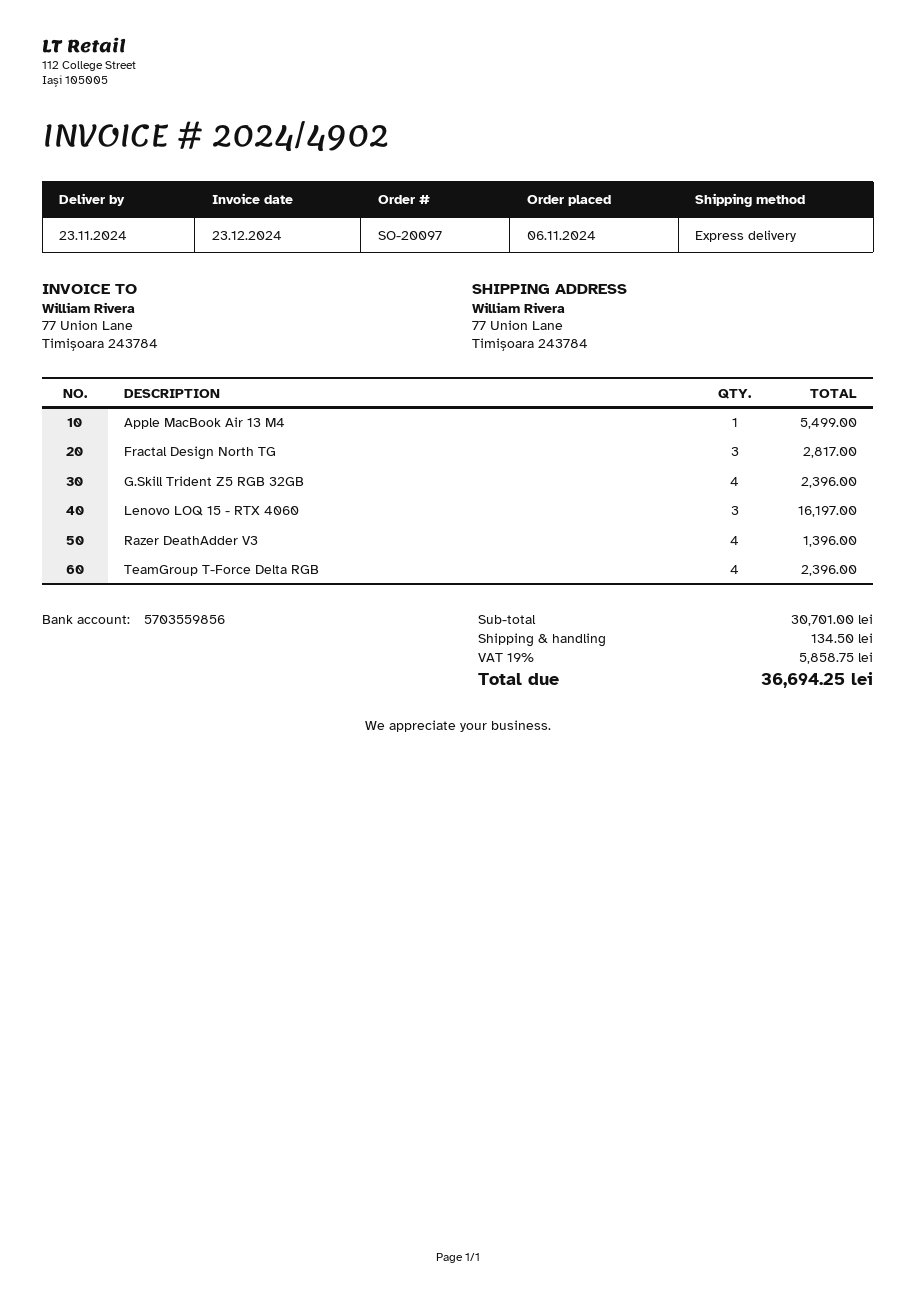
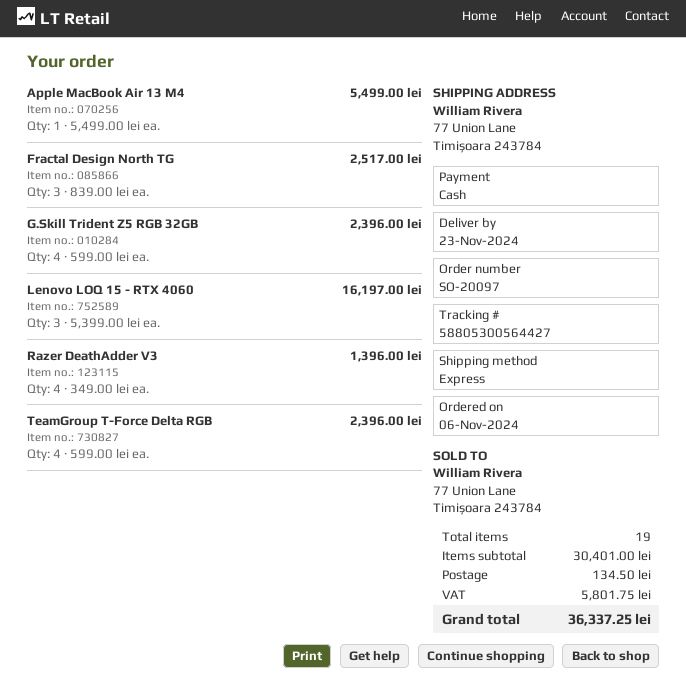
Fractal Design North TG: 3 for 2817.00 -> 3 for 2517.00
subtotal: 30701.00 -> 30401.00
tax: 5858.75 -> 5801.75
total: 36694.25 -> 36337.25

